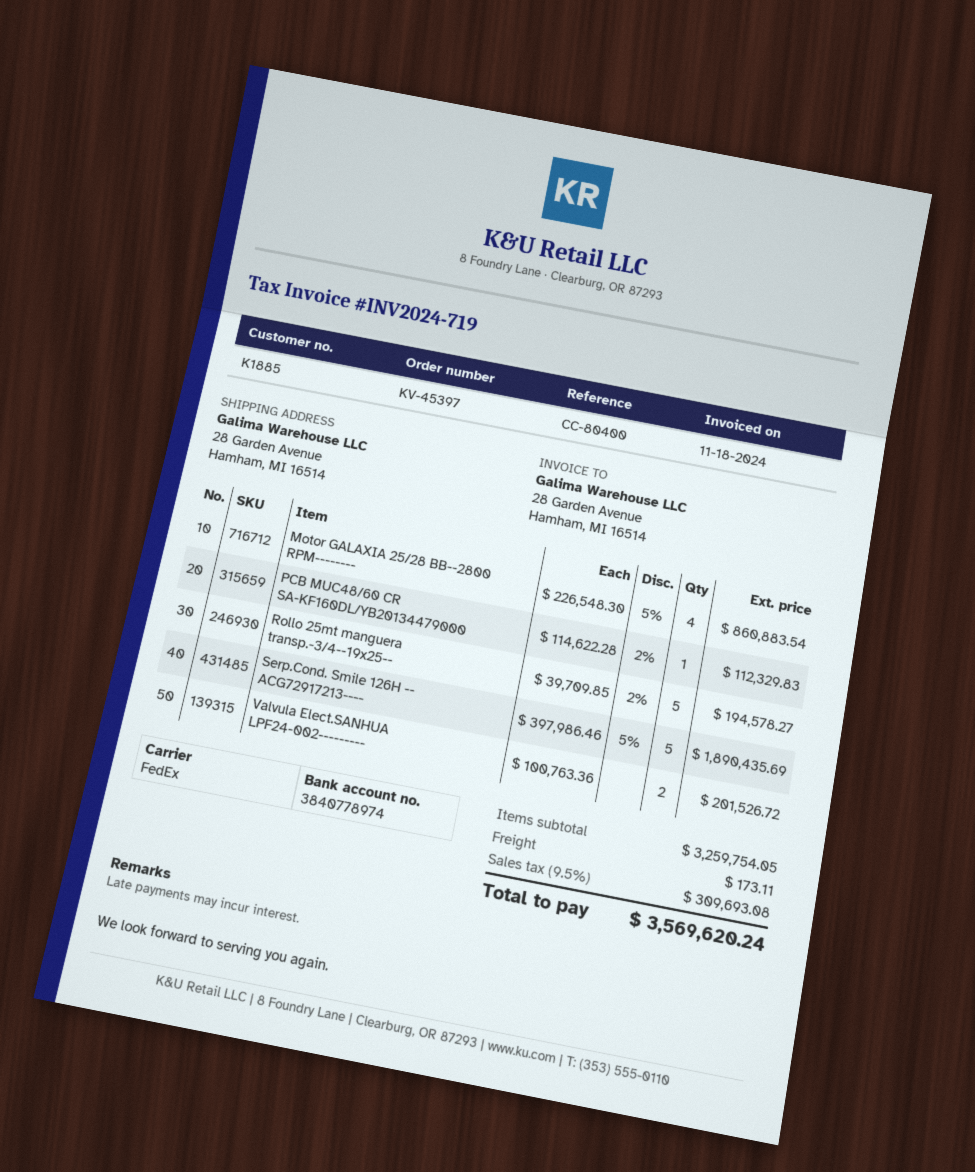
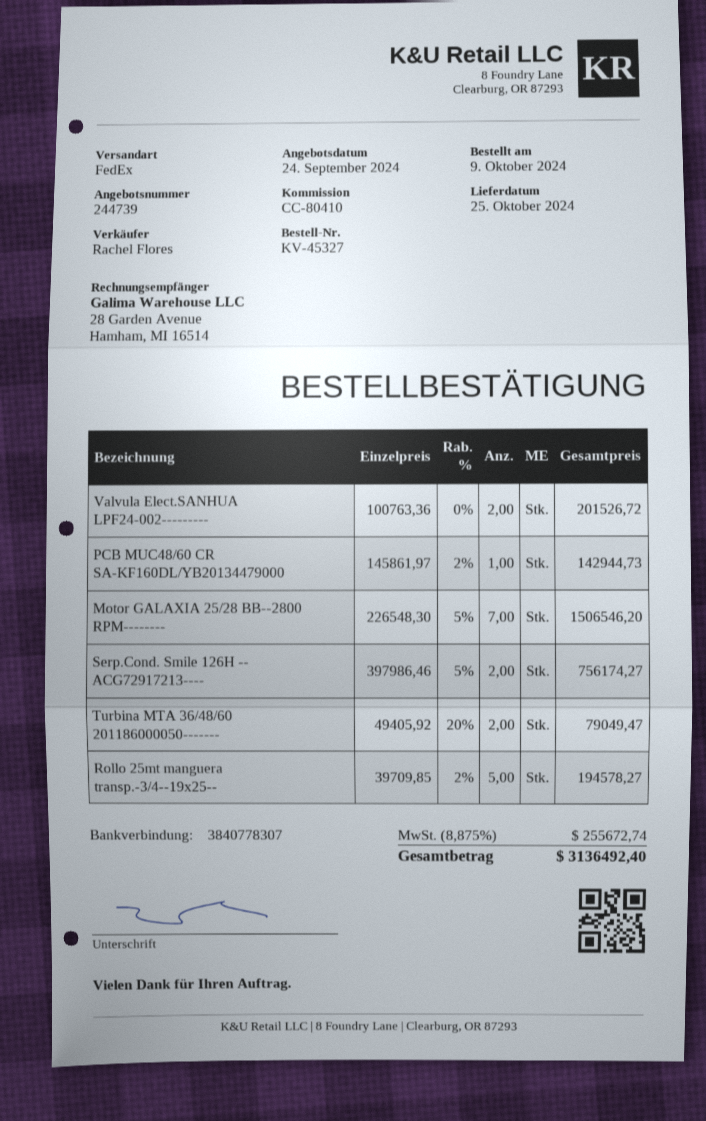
order number: KV-45397 -> KV-45327
reference: CC-80400 -> CC-80410
bank account: 3840778974 -> 3840778307
Motor GALAXIA 25/28 BB--2800 RPM--------: 4 x 226548.30 - 5% = 860883.54 -> 7 x 226548.30 - 5% = 1506546.20
PCB MUC48/60 CR SA-KF160DL/YB20134479000: 1 x 114622.28 - 2% = 112329.83 -> 1 x 145861.97 - 2% = 142944.73
Serp.Cond. Smile 126H -- ACG72917213----: 5 x 397986.46 - 5% = 1890435.69 -> 2 x 397986.46 - 5% = 756174.27
Turbina MTA 36/48/60 201186000050-------: none -> 2 x 49405.92 - 20% = 79049.47
shipping: 173.11 -> none
tax: 9.5% = 309693.08 -> 8.875% = 255672.74
total: 3569620.24 -> 3136492.40

